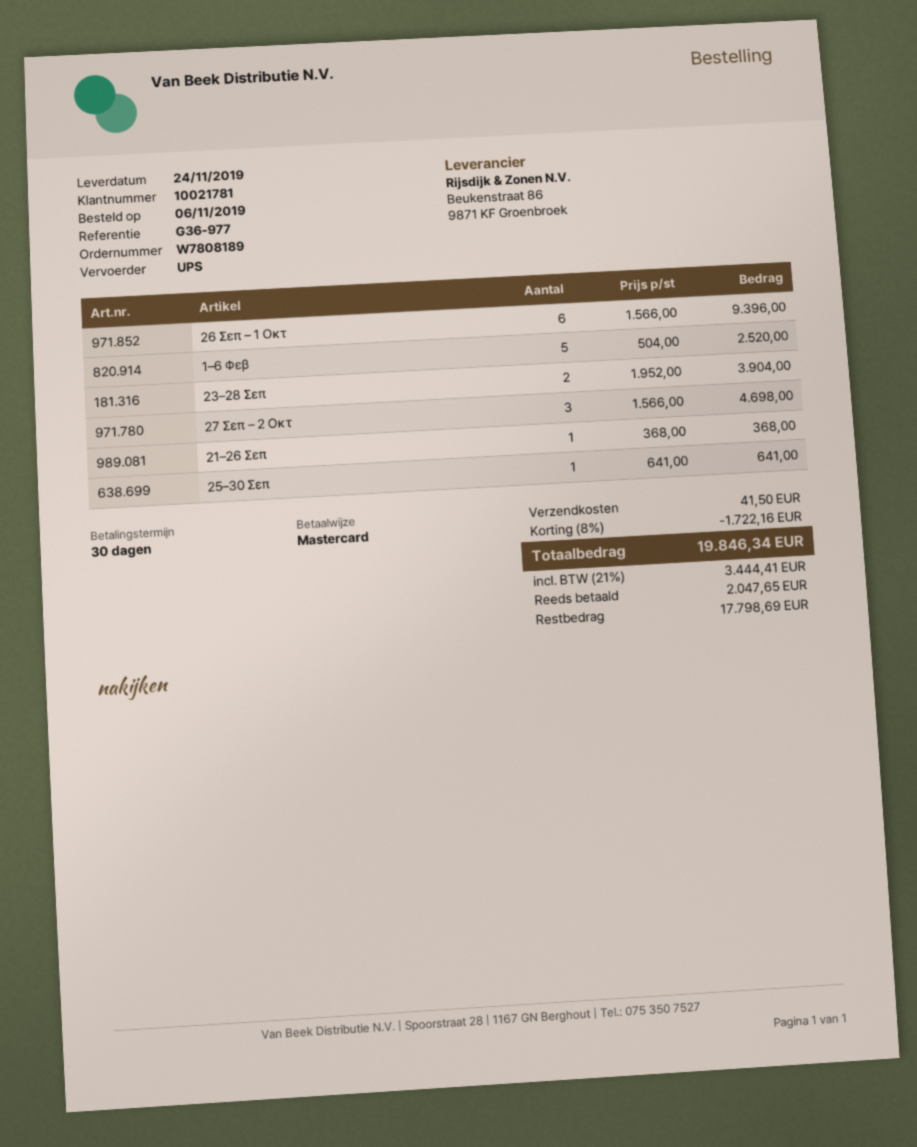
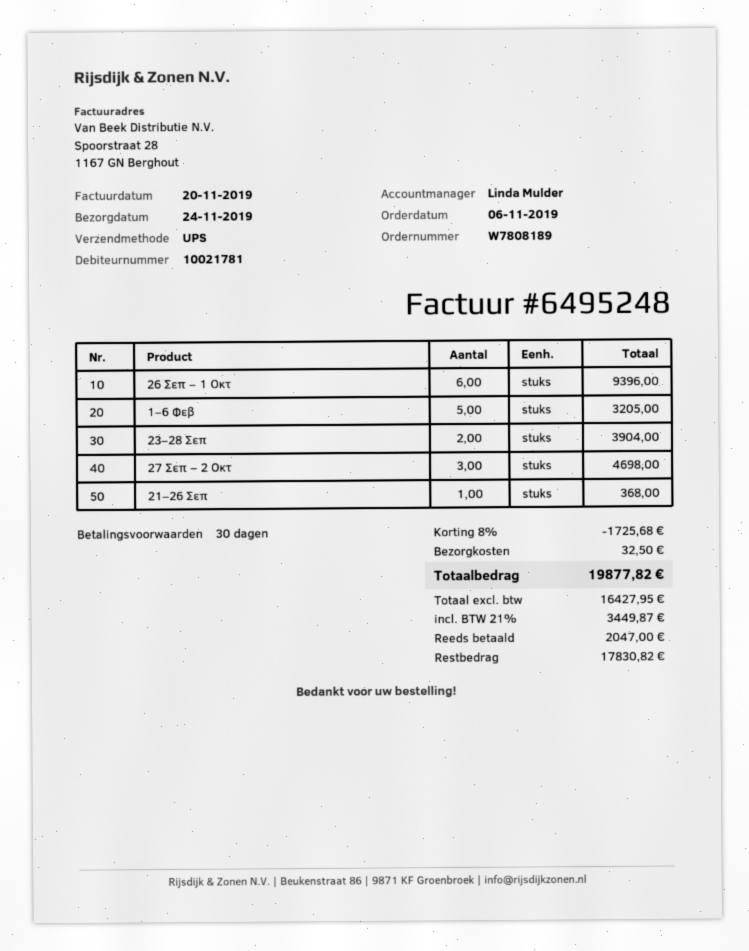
1–6 Φεβ: 5 for 2520.00 -> 5 for 3205.00
25–30 Σεπ: 1 for 641.00 -> none
discount: 8% = 1722.16 -> 8% = 1725.68
shipping: 41.50 -> 32.50
tax: 21% = 3444.41 -> 21% = 3449.87
total: 19846.34 -> 19877.82
deposit: 2047.65 -> 2047.00
balance: 17798.69 -> 17830.82

